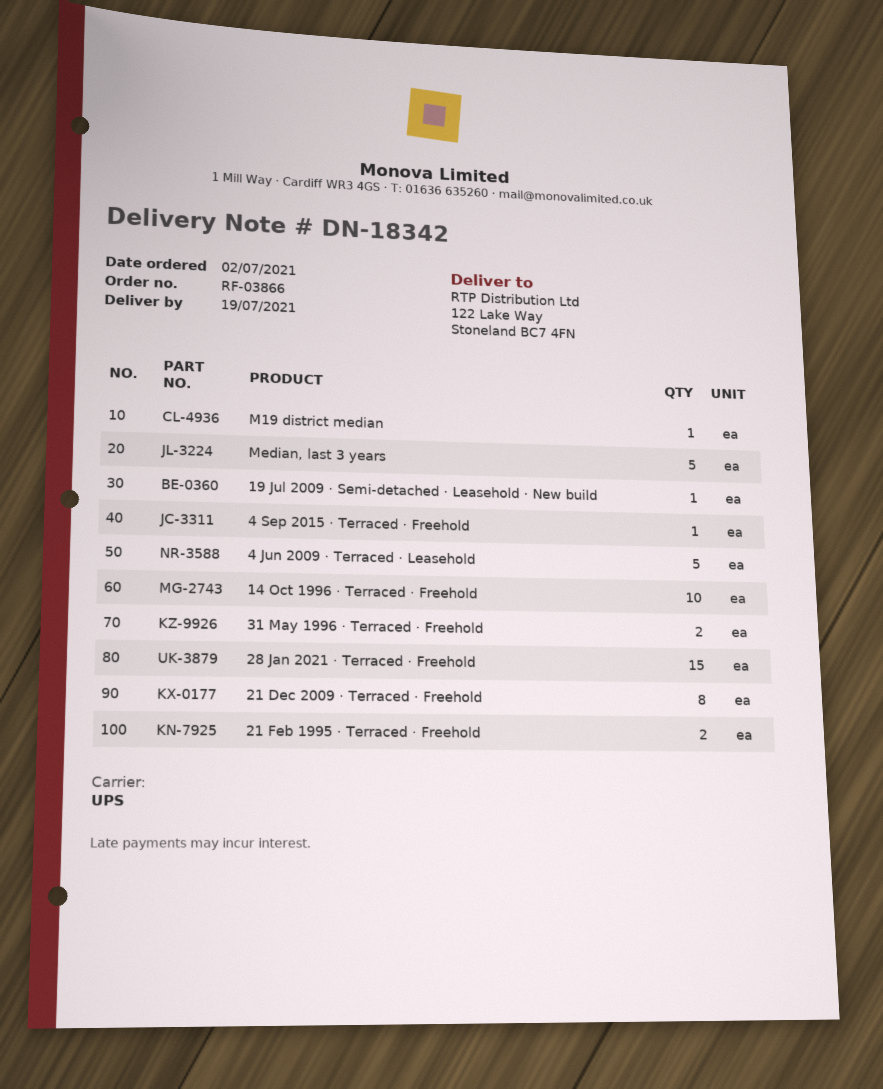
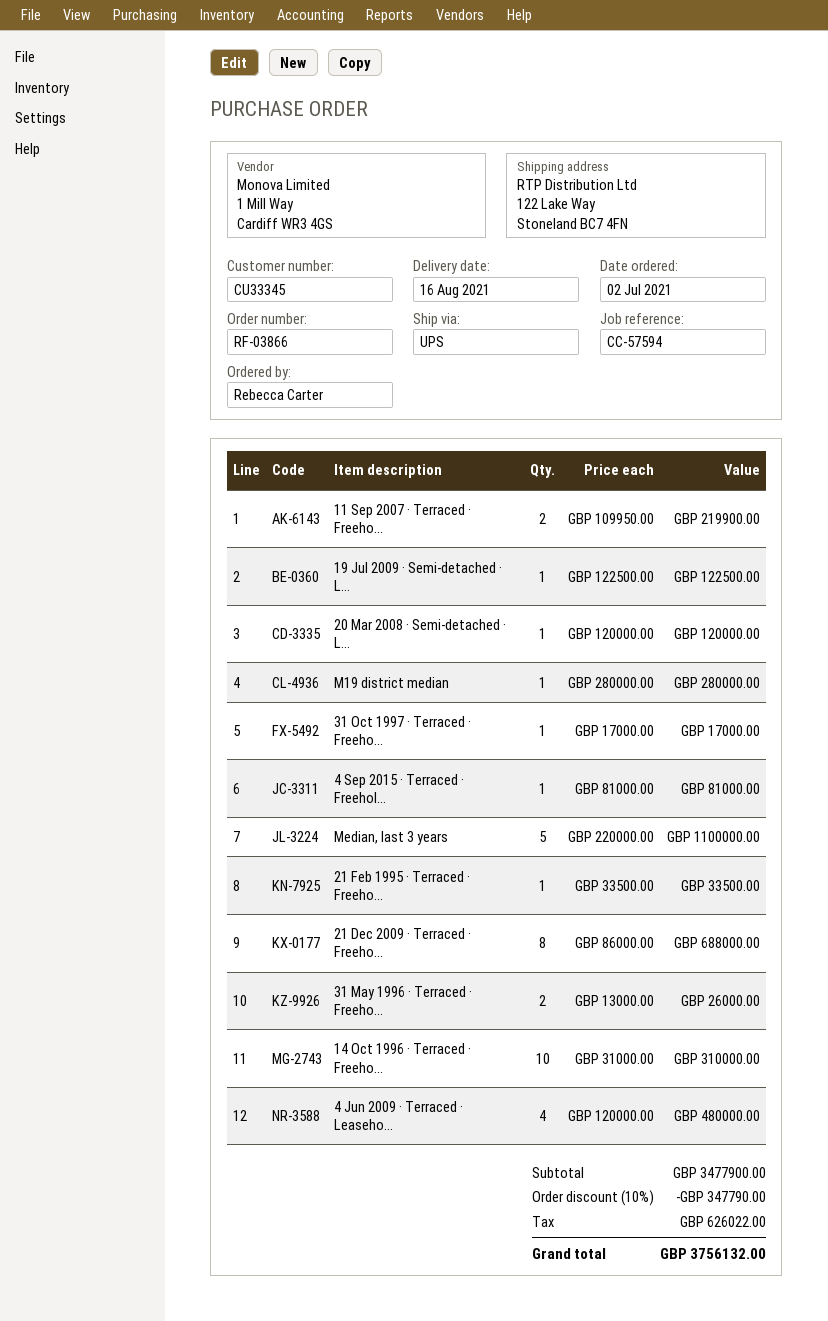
delivery date: 2021-07-19 -> 2021-08-16
4 Jun 2009 · Terraced · Leasehold: 5 -> 4
28 Jan 2021 · Terraced · Freehold: 15 -> none
21 Feb 1995 · Terraced · Freehold: 2 -> 1
11 Sep 2007 · Terraced · Freeho...: none -> 2
20 Mar 2008 · Semi-detached · L...: none -> 1
31 Oct 1997 · Terraced · Freeho...: none -> 1

